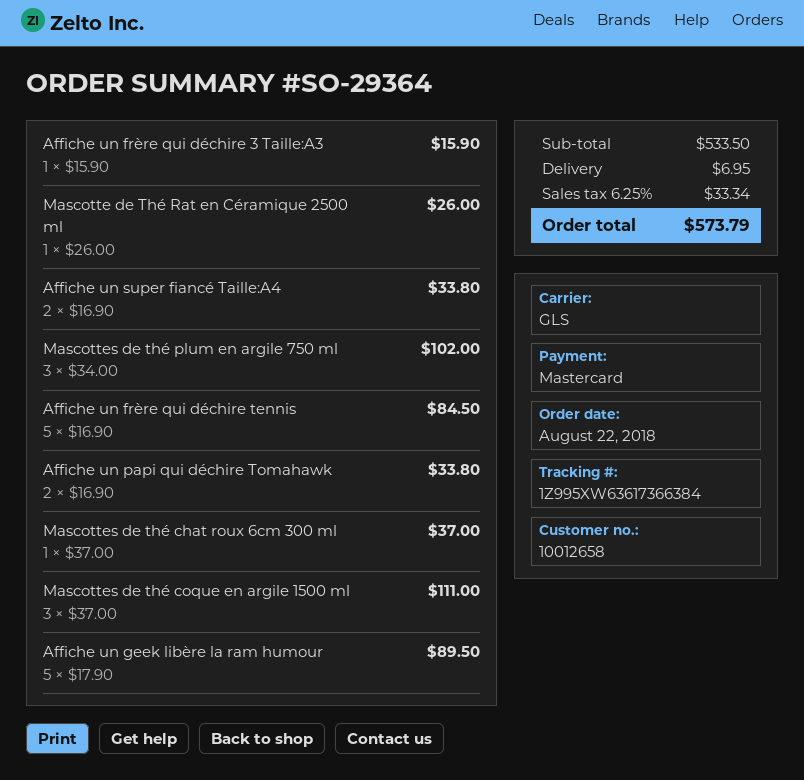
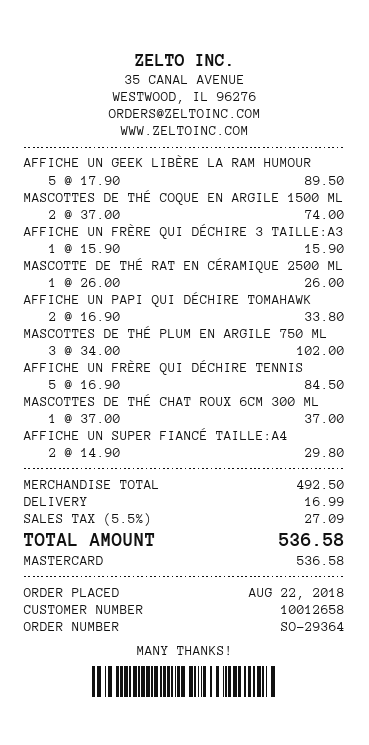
Affiche un super fiancé Taille:A4: 2 x 16.90 = 33.80 -> 2 x 14.90 = 29.80
Mascottes de thé coque en argile 1500 ml: 3 x 37.00 = 111.00 -> 2 x 37.00 = 74.00
subtotal: 533.50 -> 492.50
shipping: 6.95 -> 16.99
tax: 6.25% = 33.34 -> 5.5% = 27.09
total: 573.79 -> 536.58

